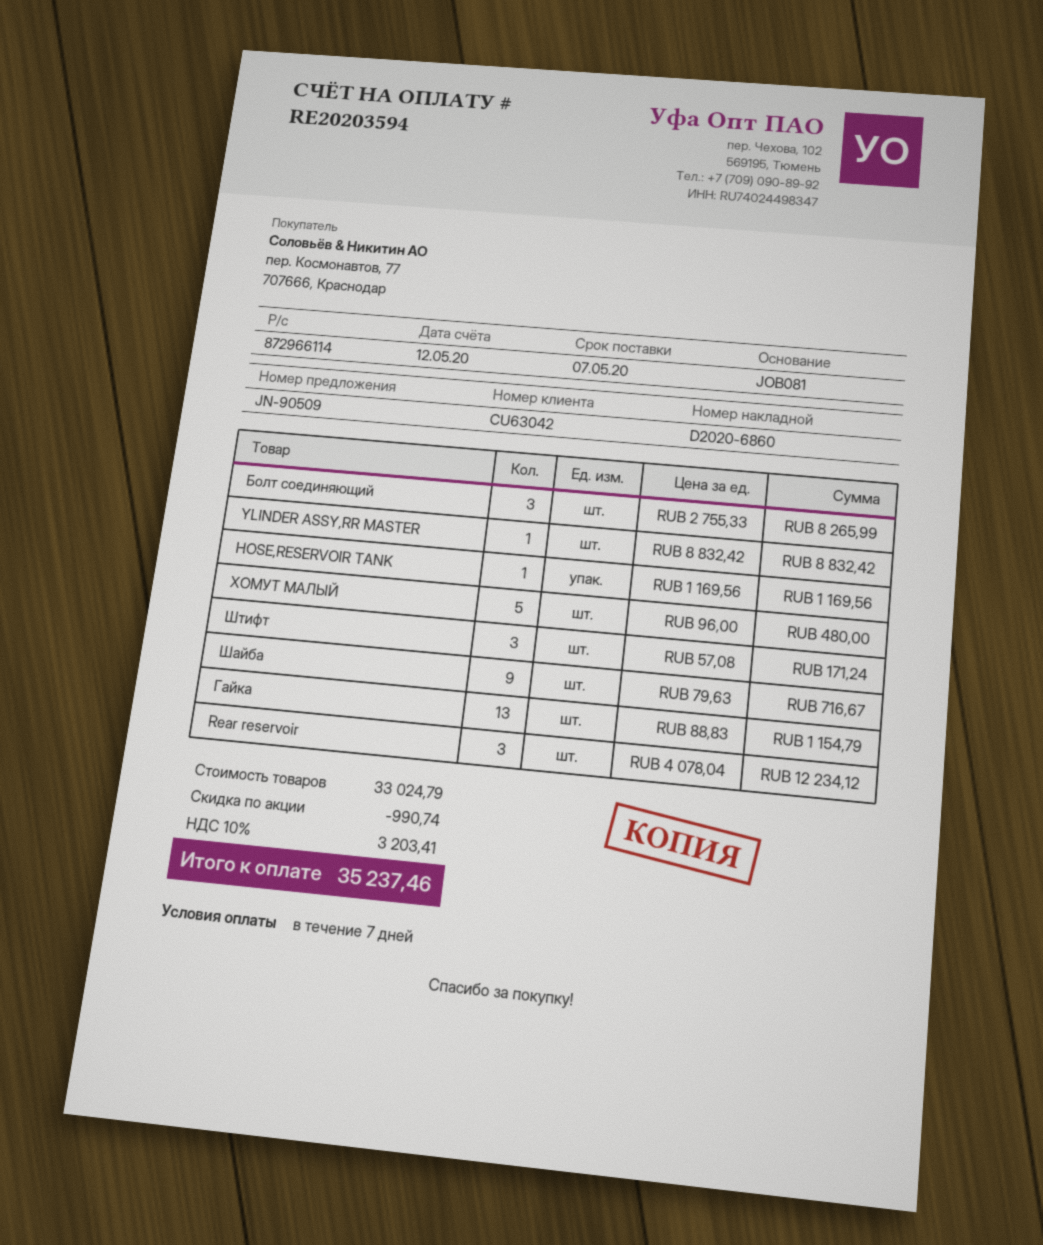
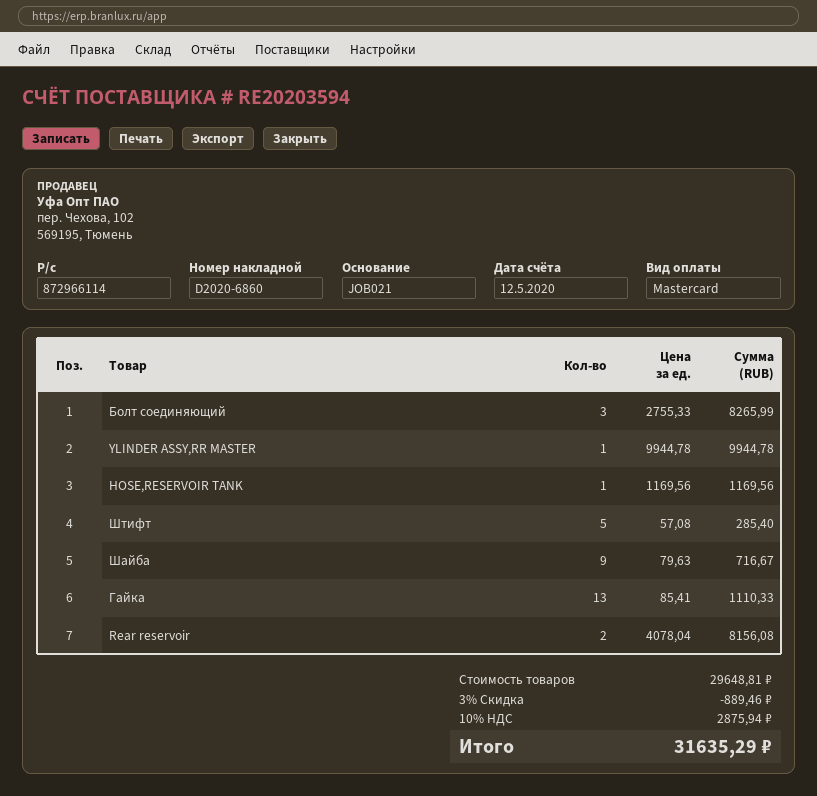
reference: JOB081 -> JOB021
YLINDER ASSY,RR MASTER: 1 x 8832.42 = 8832.42 -> 1 x 9944.78 = 9944.78
ХОМУТ МАЛЫЙ: 5 x 96.00 = 480.00 -> none
Штифт: 3 x 57.08 = 171.24 -> 5 x 57.08 = 285.40
Гайка: 13 x 88.83 = 1154.79 -> 13 x 85.41 = 1110.33
Rear reservoir: 3 x 4078.04 = 12234.12 -> 2 x 4078.04 = 8156.08
subtotal: 33024.79 -> 29648.81
discount: 990.74 -> 889.46
tax: 10% = 3203.41 -> 10% = 2875.94
total: 35237.46 -> 31635.29

